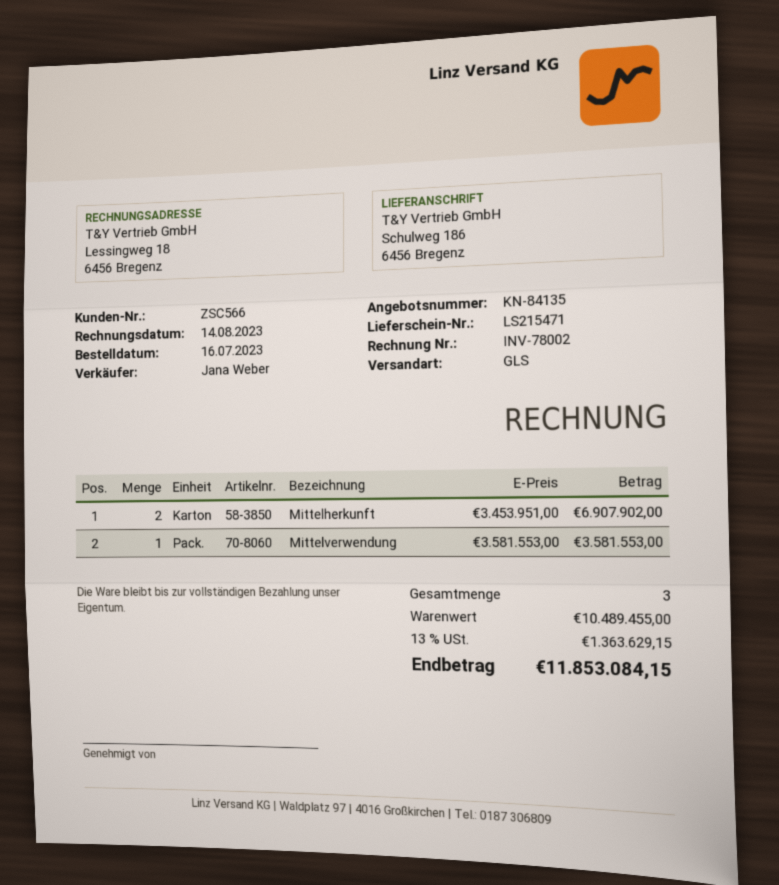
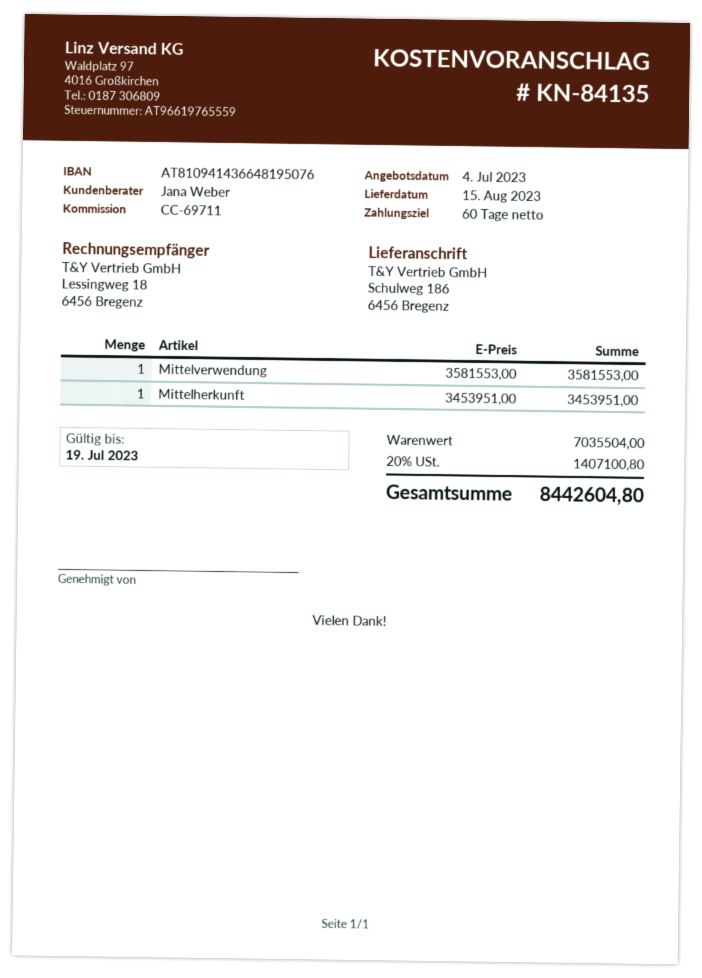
Mittelherkunft: 2 x 3453951.00 = 6907902.00 -> 1 x 3453951.00 = 3453951.00
subtotal: 10489455.00 -> 7035504.00
tax: 13% = 1363629.15 -> 20% = 1407100.80
total: 11853084.15 -> 8442604.80

